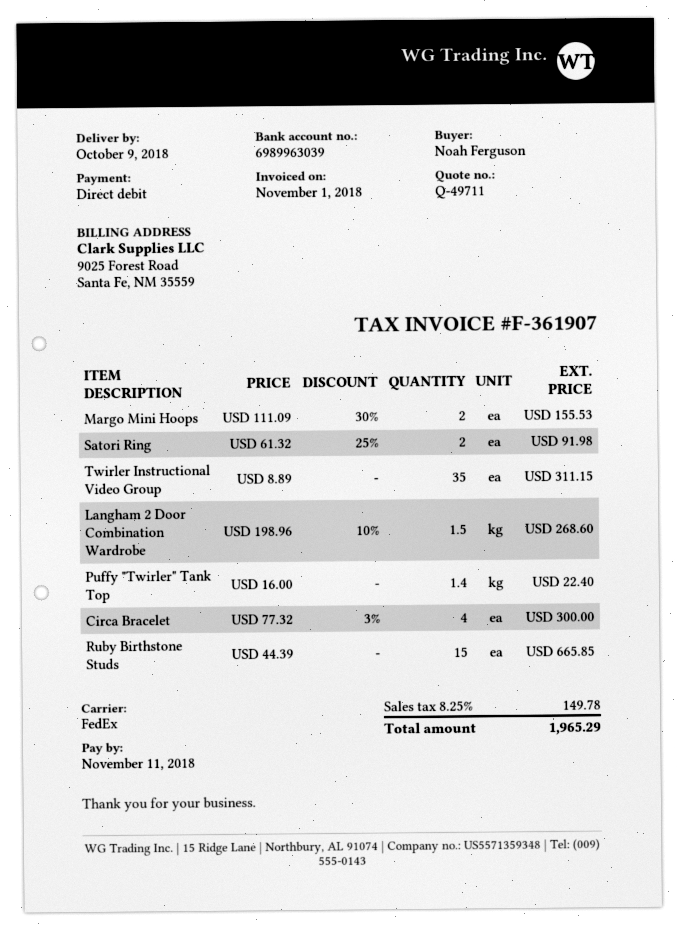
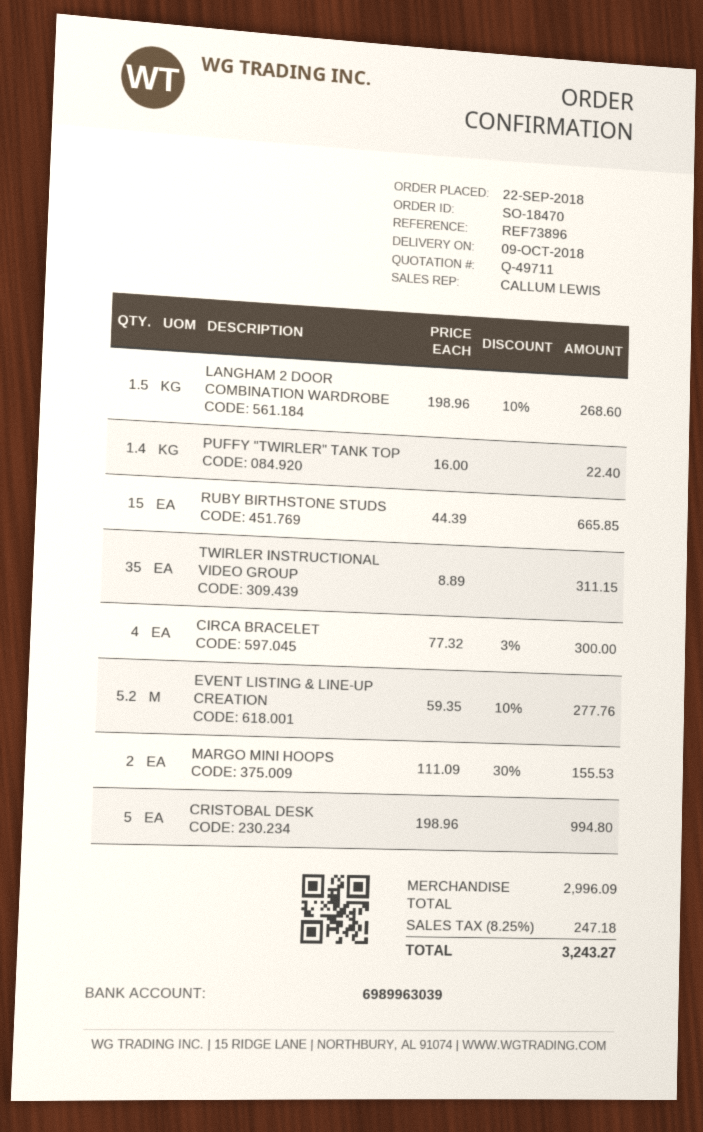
Satori Ring: 2 x 61.32 - 25% = 91.98 -> none
EVENT LISTING & LINE-UP CREATION: none -> 5.2 x 59.35 - 10% = 277.76
CRISTOBAL DESK: none -> 5 x 198.96 = 994.80
tax: 8.25% = 149.78 -> 8.25% = 247.18
total: 1965.29 -> 3243.27

